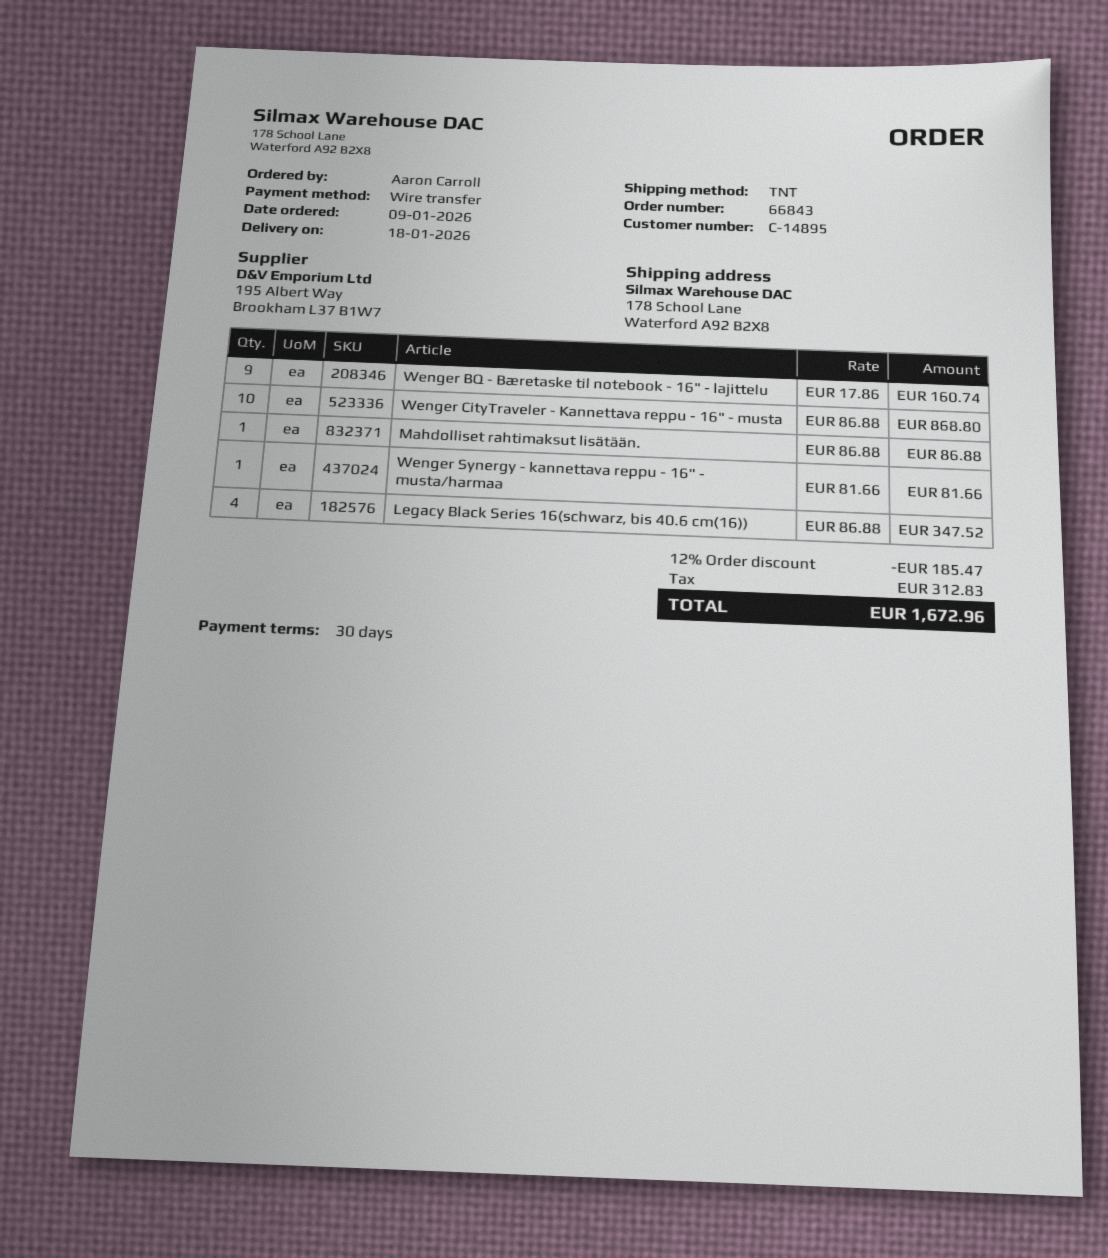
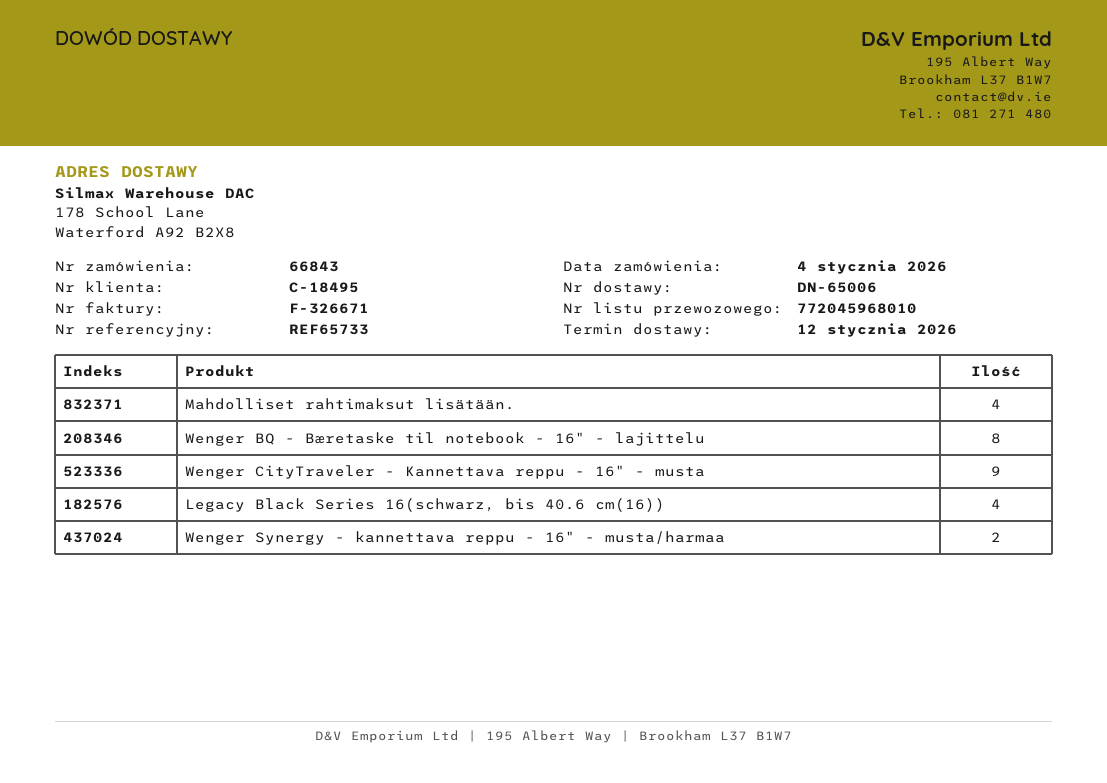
order date: 2026-01-09 -> 2026-01-04
delivery date: 2026-01-18 -> 2026-01-12
customer number: C-14895 -> C-18495
Wenger BQ - Bæretaske til notebook - 16" - lajittelu: 9 -> 8
Wenger CityTraveler - Kannettava reppu - 16" - musta: 10 -> 9
Mahdolliset rahtimaksut lisätään.: 1 -> 4
Wenger Synergy - kannettava reppu - 16" - musta/harmaa: 1 -> 2

